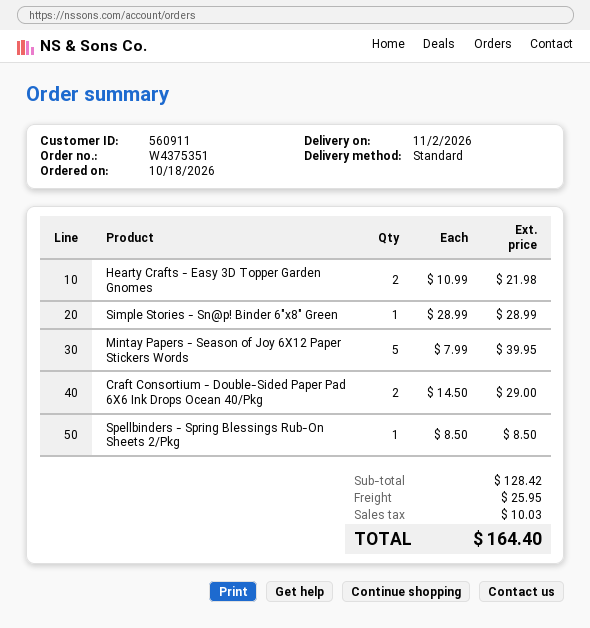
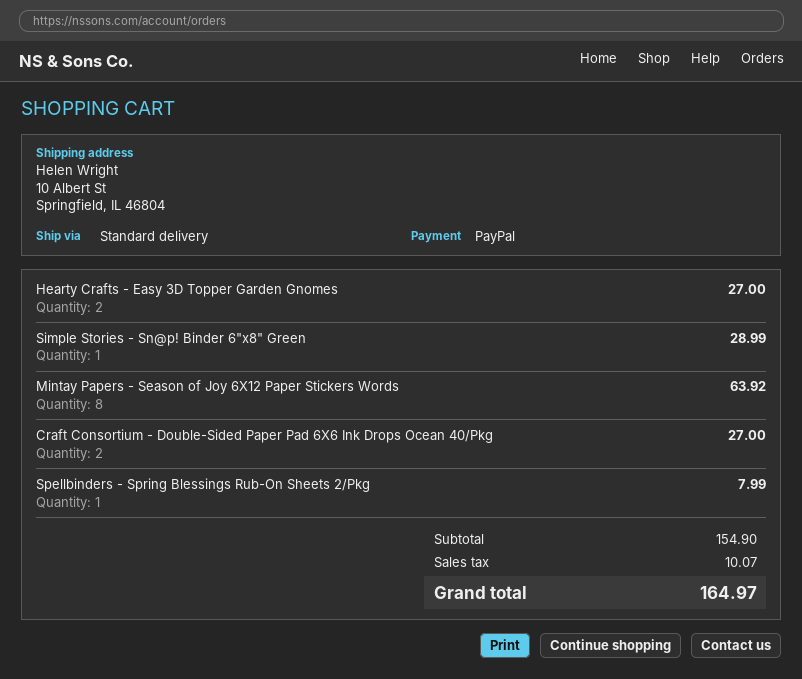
Hearty Crafts - Easy 3D Topper Garden Gnomes: 2 for 21.98 -> 2 for 27.00
Mintay Papers - Season of Joy 6X12 Paper Stickers Words: 5 for 39.95 -> 8 for 63.92
Craft Consortium - Double-Sided Paper Pad 6X6 Ink Drops Ocean 40/Pkg: 2 for 29.00 -> 2 for 27.00
Spellbinders - Spring Blessings Rub-On Sheets 2/Pkg: 1 for 8.50 -> 1 for 7.99
subtotal: 128.42 -> 154.90
shipping: 25.95 -> none
tax: 10.03 -> 10.07
total: 164.40 -> 164.97

